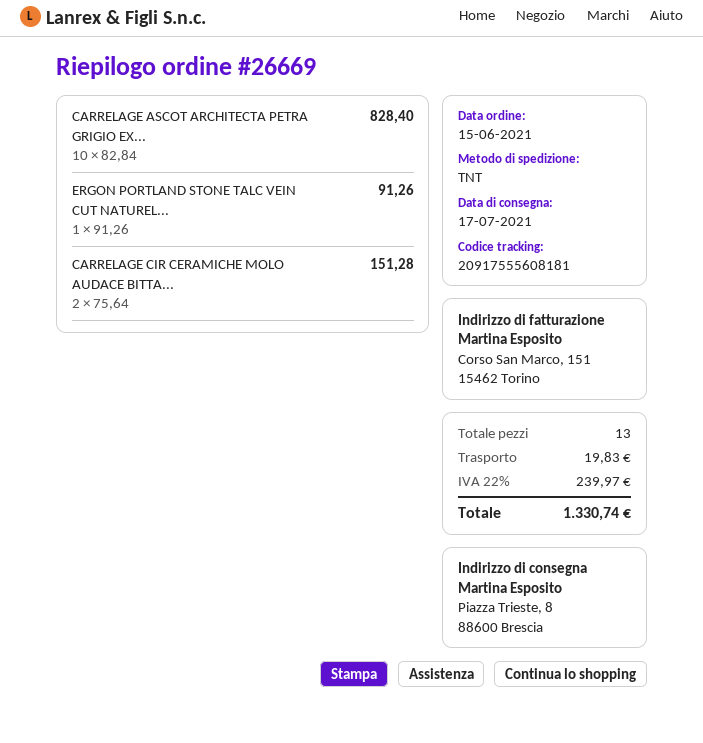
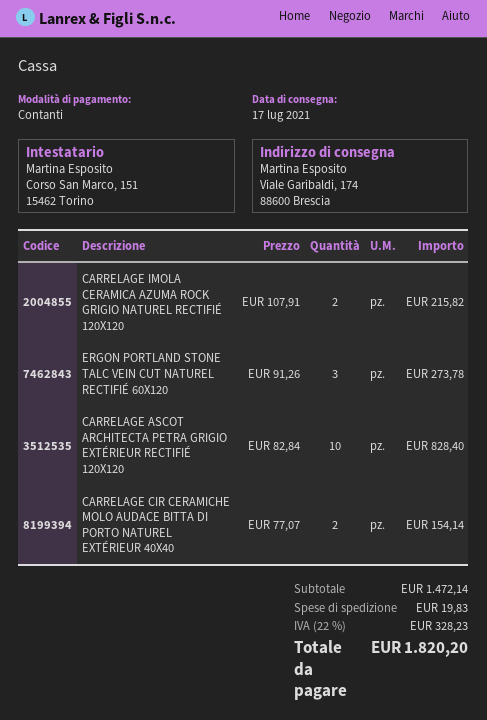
ship to: Piazza Trieste, 8, 88600 Brescia -> Viale Garibaldi, 174, 88600 Brescia
ERGON PORTLAND STONE TALC VEIN CUT NATUREL...: 1 x 91.26 = 91.26 -> 3 x 91.26 = 273.78
CARRELAGE CIR CERAMICHE MOLO AUDACE BITTA...: 2 x 75.64 = 151.28 -> 2 x 77.07 = 154.14
CARRELAGE IMOLA CERAMICA AZUMA ROCK GRIGIO NATUREL RECTIFIÉ 120X120: none -> 2 x 107.91 = 215.82
tax: 22% = 239.97 -> 22% = 328.23
total: 1330.74 -> 1820.20

